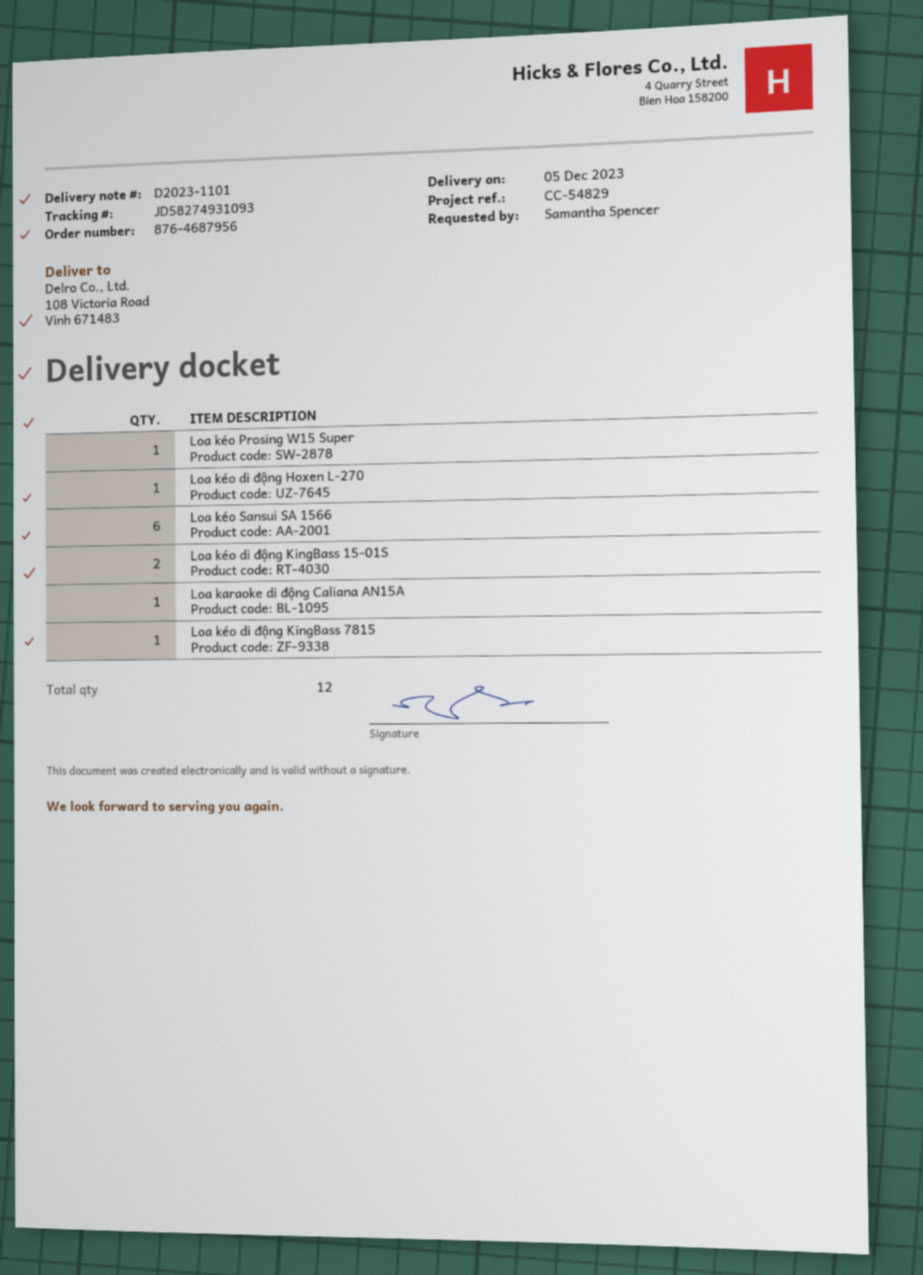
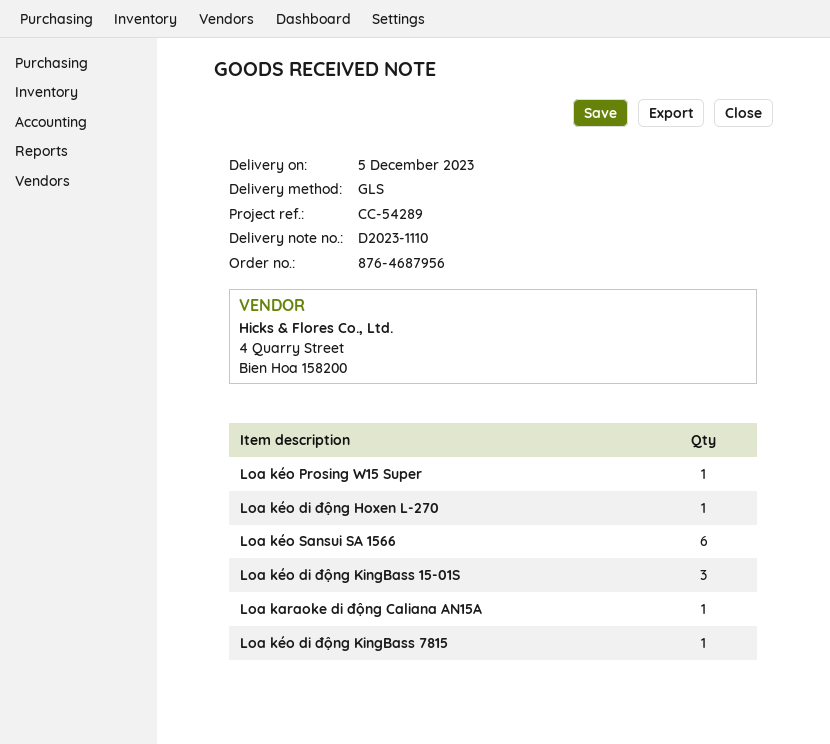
delivery note number: D2023-1101 -> D2023-1110
reference: CC-54829 -> CC-54289
Loa kéo di động KingBass 15-01S: 2 -> 3

